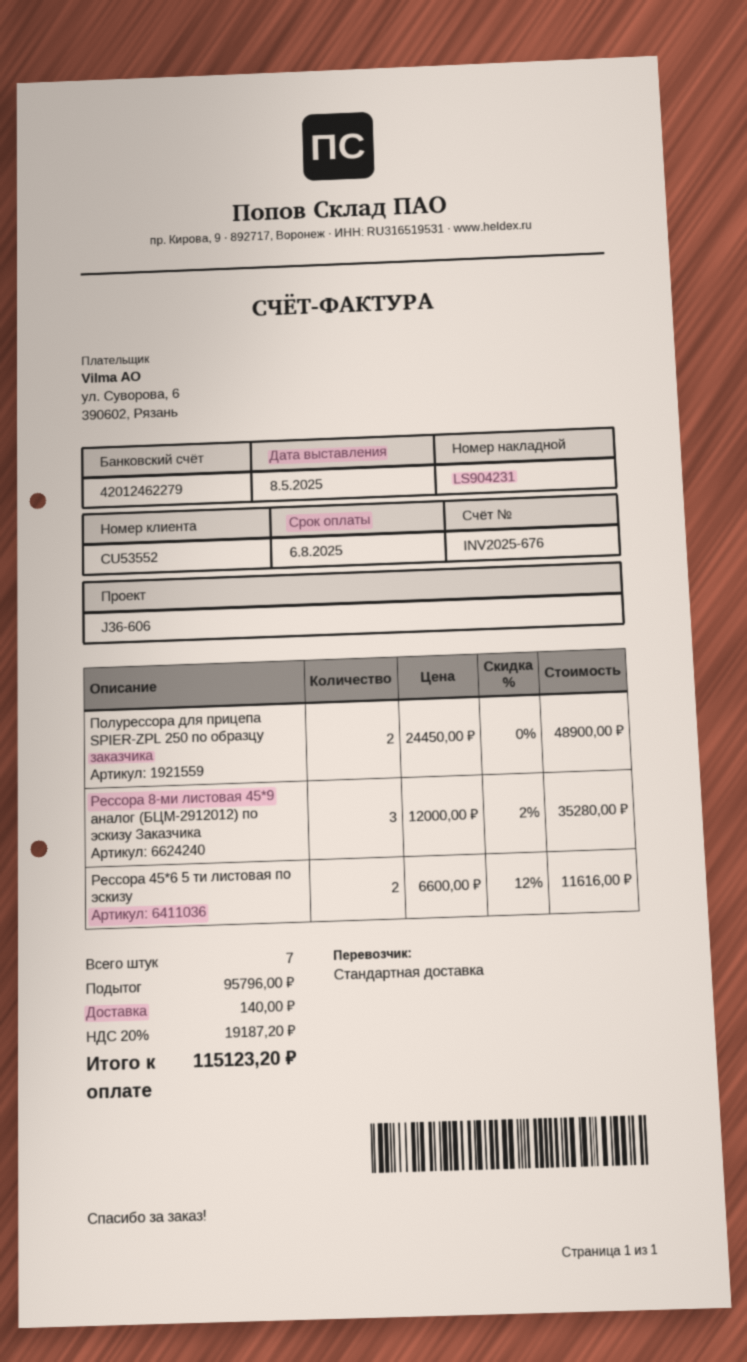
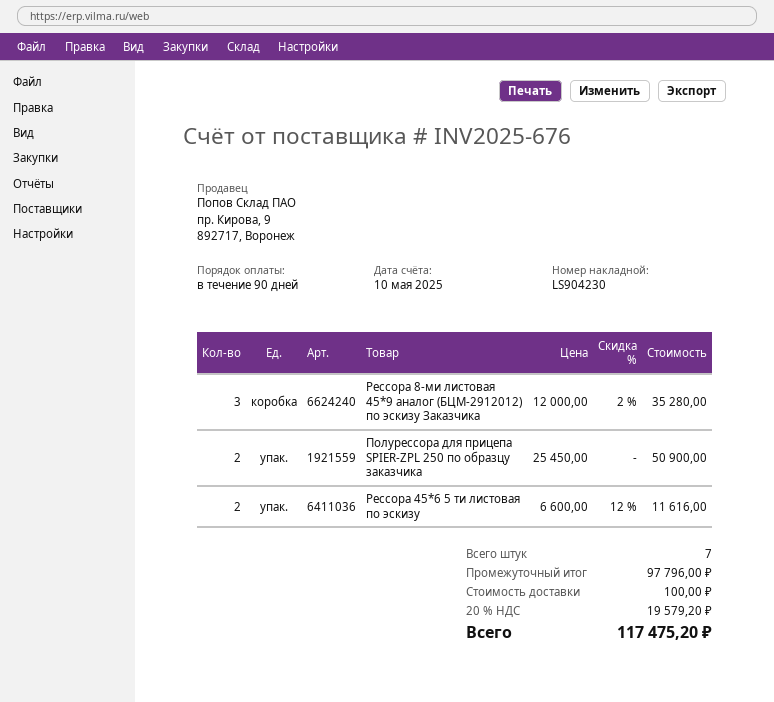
delivery note number: LS904231 -> LS904230
invoice date: 2025-05-08 -> 2025-05-10
Полурессора для прицепа SPIER-ZPL 250 по образцу заказчика: 2 x 24450.00 = 48900.00 -> 2 x 25450.00 = 50900.00
subtotal: 95796.00 -> 97796.00
shipping: 140.00 -> 100.00
tax: 20% = 19187.20 -> 20% = 19579.20
total: 115123.20 -> 117475.20

